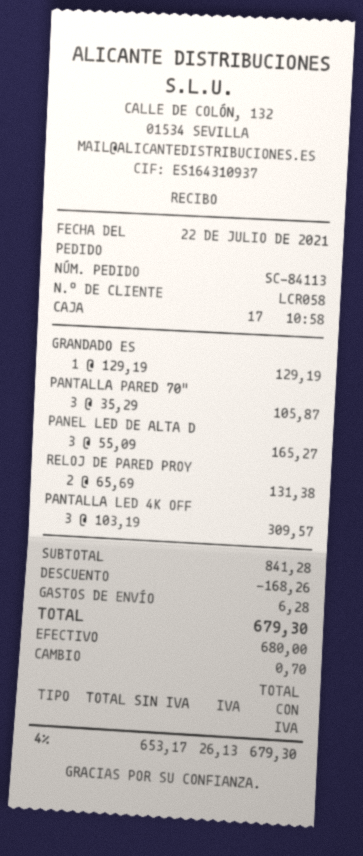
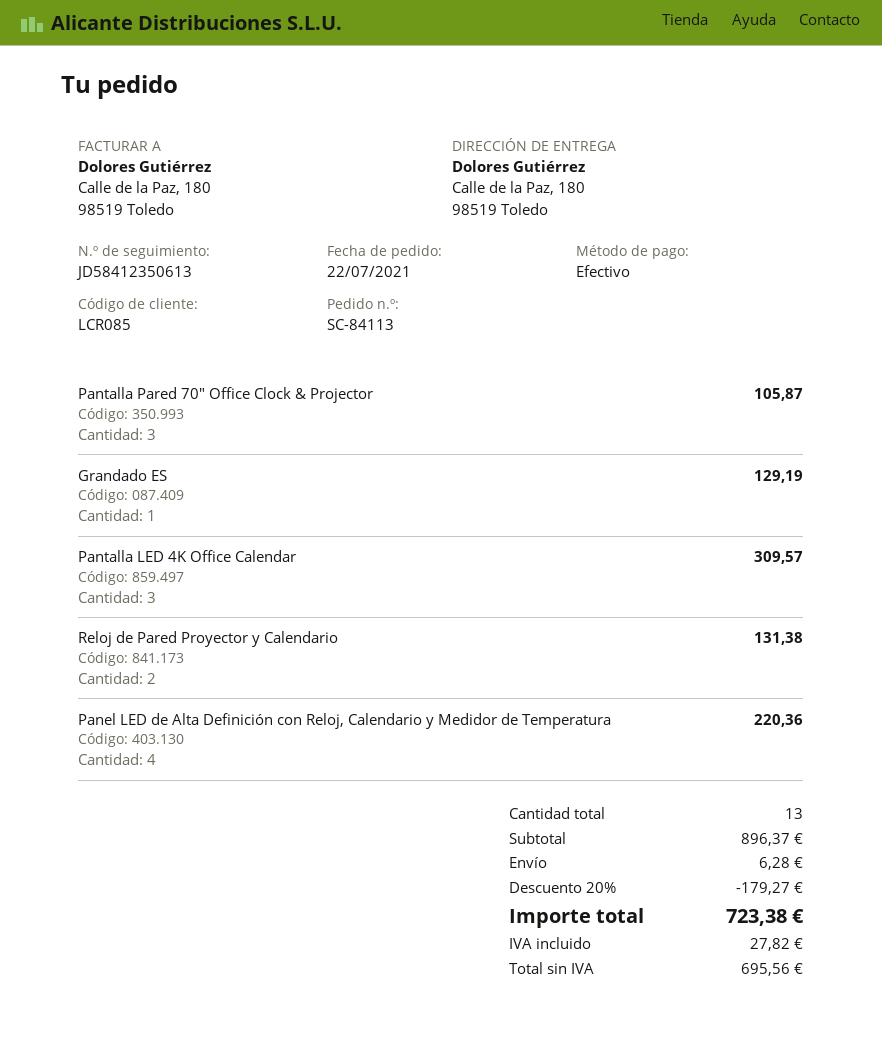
customer number: LCR058 -> LCR085
PANEL LED DE ALTA D: 3 for 165.27 -> 4 for 220.36
subtotal: 841.28 -> 896.37
discount: 168.26 -> 179.27
net: 653.17 -> 695.56
tax: 26.13 -> 27.82
total: 679.30 -> 723.38

